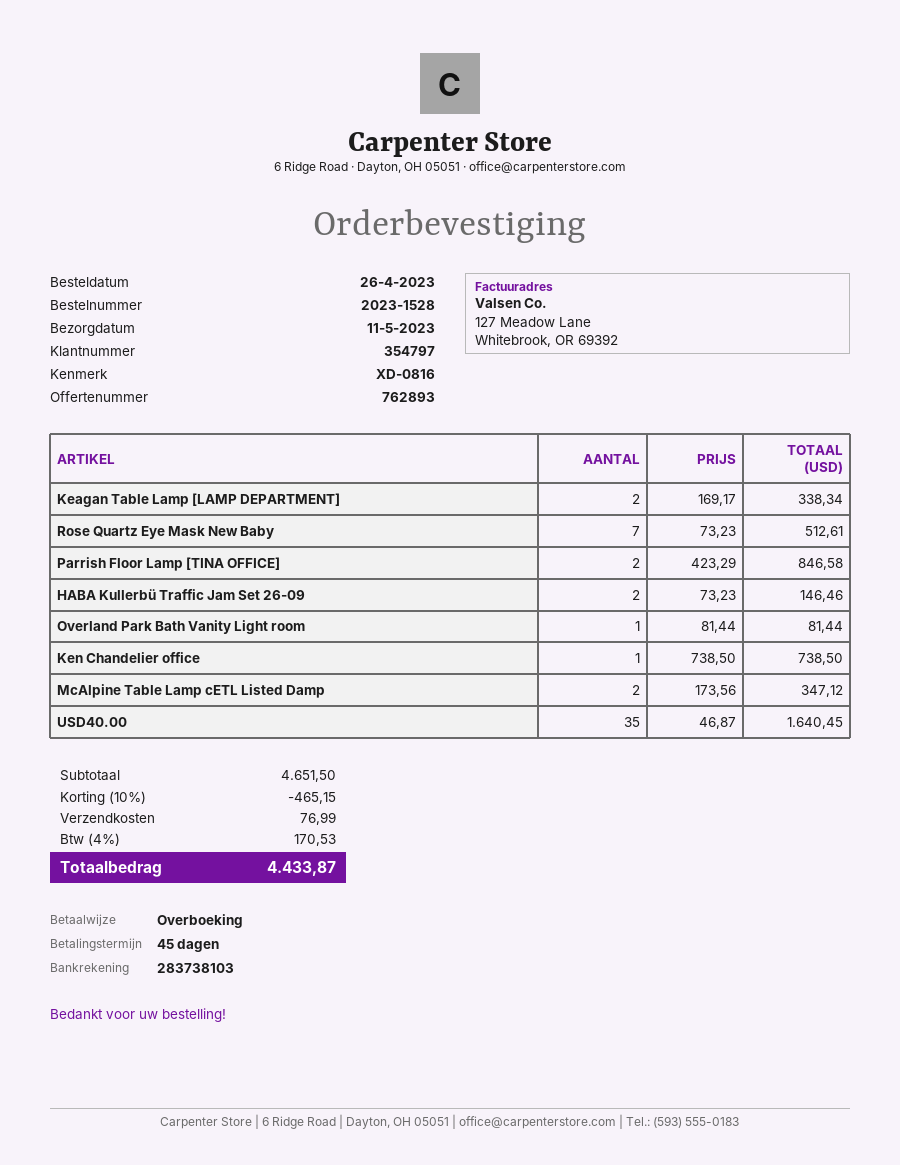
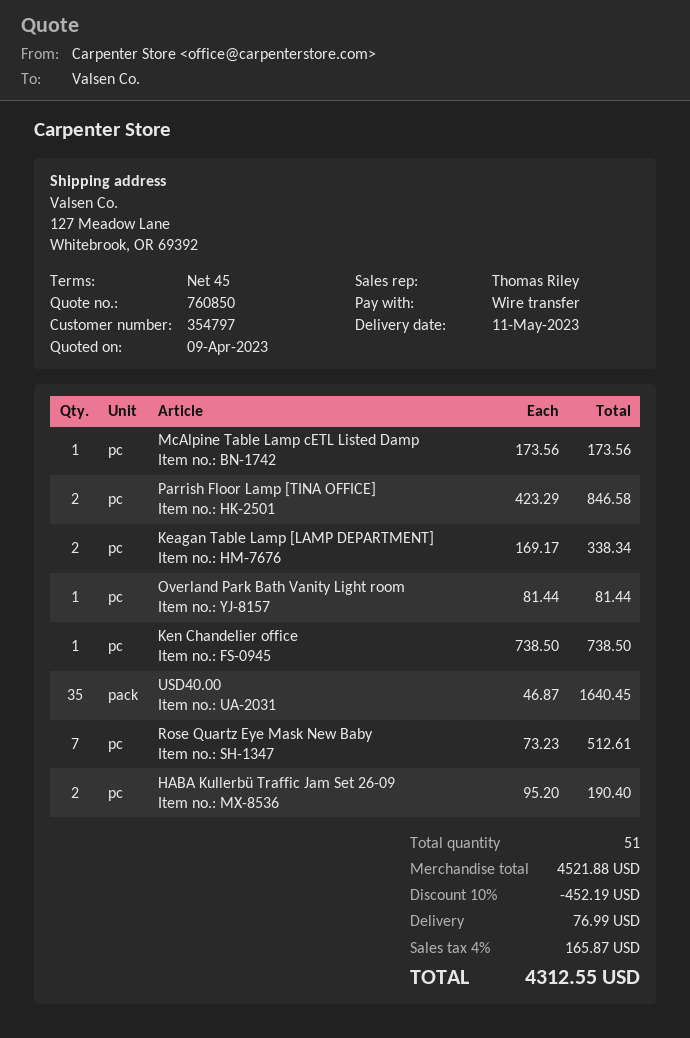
quote number: 762893 -> 760850
HABA Kullerbü Traffic Jam Set 26-09: 2 x 73.23 = 146.46 -> 2 x 95.20 = 190.40
McAlpine Table Lamp cETL Listed Damp: 2 x 173.56 = 347.12 -> 1 x 173.56 = 173.56
subtotal: 4651.50 -> 4521.88
discount: 10% = 465.15 -> 10% = 452.19
tax: 4% = 170.53 -> 4% = 165.87
total: 4433.87 -> 4312.55

